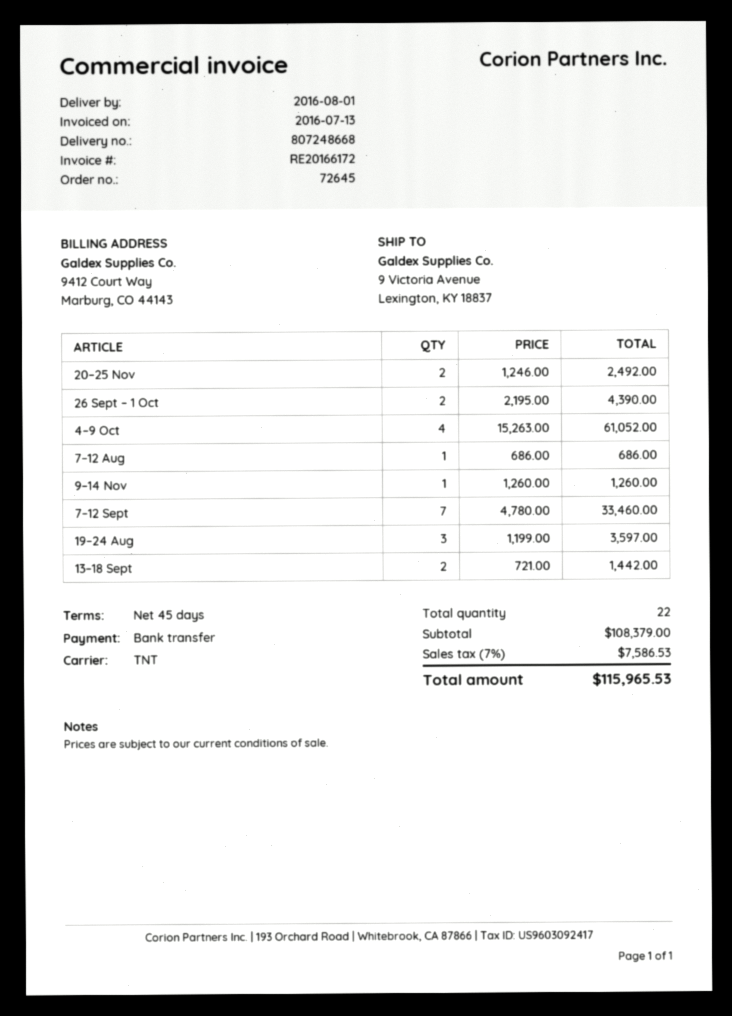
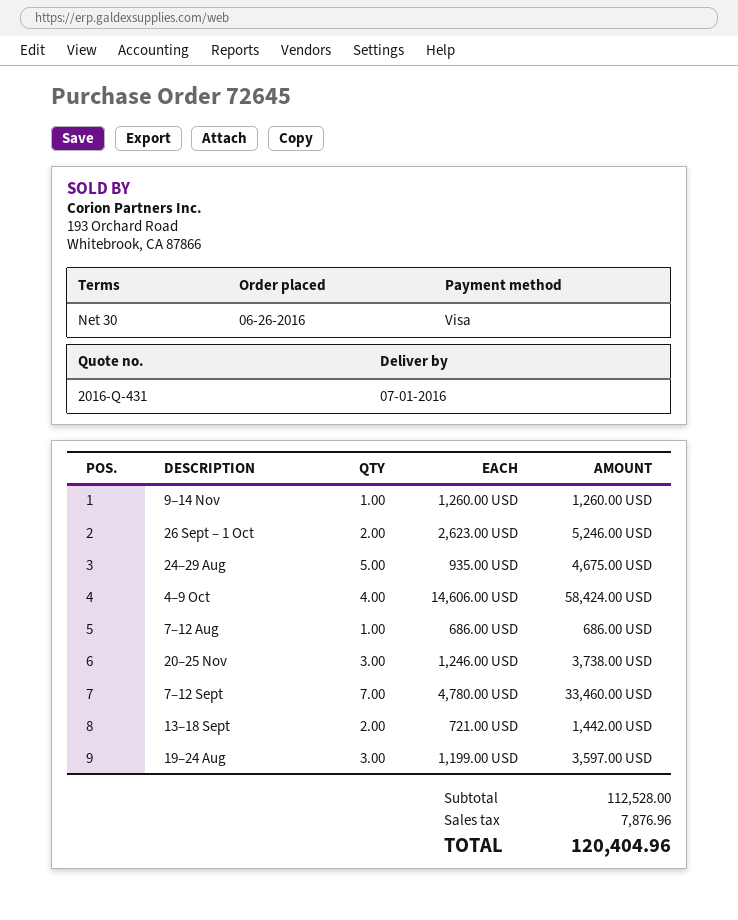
delivery date: 2016-08-01 -> 2016-07-01
payment terms: 45 days -> 30 days
payment method: bank transfer -> Visa
20–25 Nov: 2 x 1246.00 = 2492.00 -> 3 x 1246.00 = 3738.00
26 Sept – 1 Oct: 2 x 2195.00 = 4390.00 -> 2 x 2623.00 = 5246.00
4–9 Oct: 4 x 15263.00 = 61052.00 -> 4 x 14606.00 = 58424.00
24–29 Aug: none -> 5 x 935.00 = 4675.00
subtotal: 108379.00 -> 112528.00
tax: 7586.53 -> 7876.96
total: 115965.53 -> 120404.96

